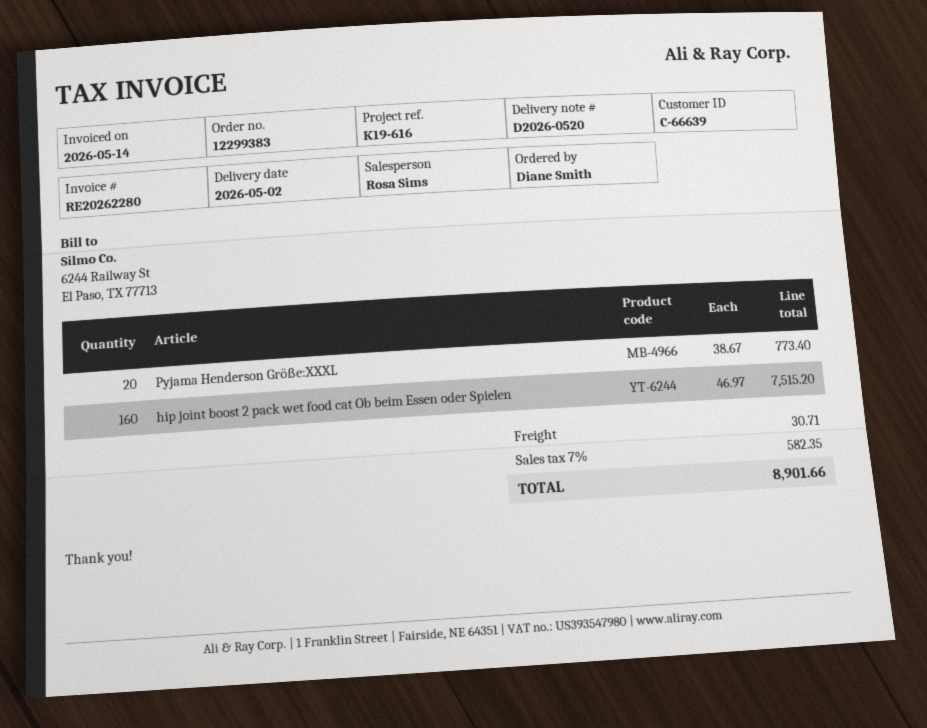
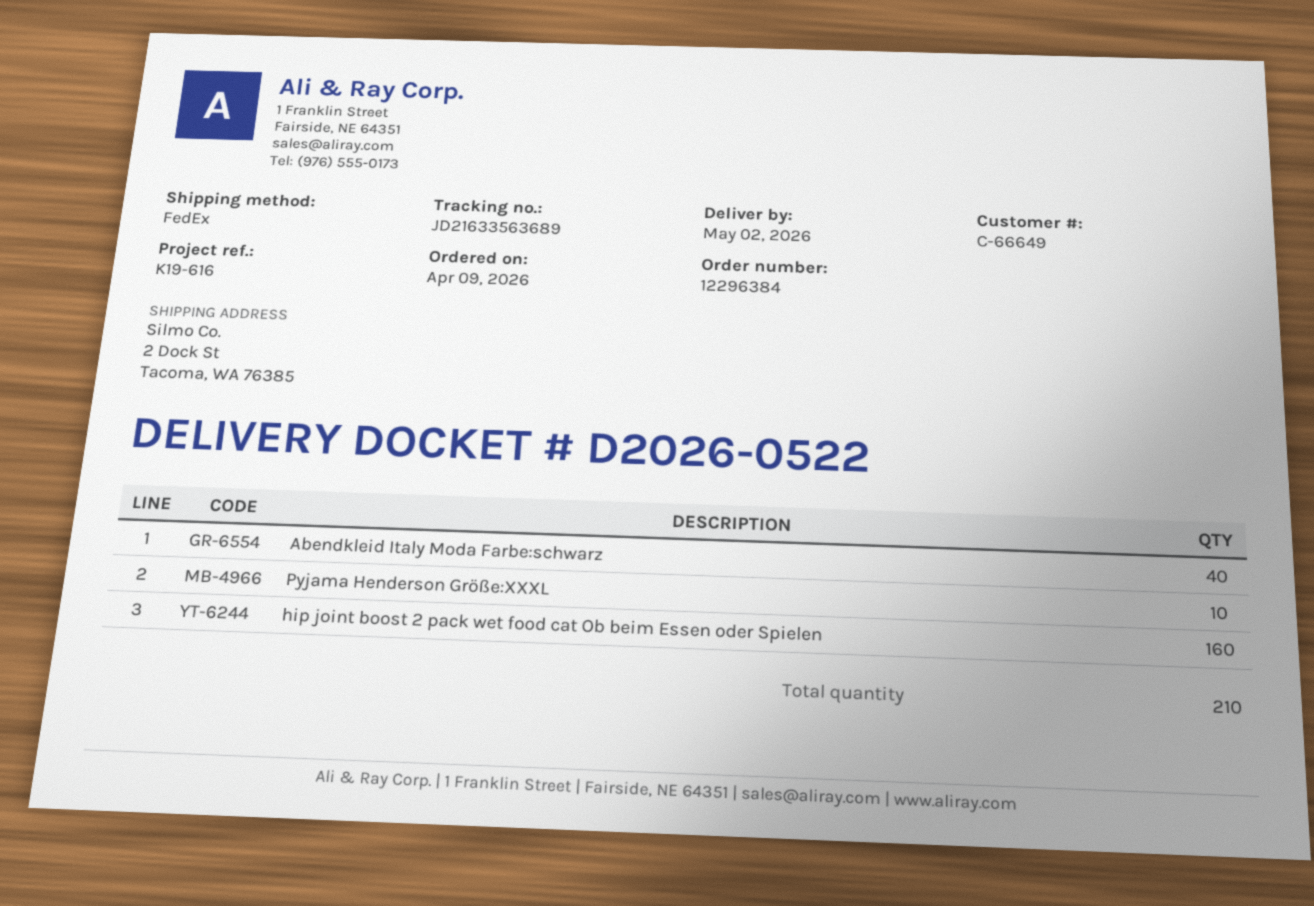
order number: 12299383 -> 12296384
delivery note number: D2026-0520 -> D2026-0522
customer number: C-66639 -> C-66649
Pyjama Henderson Größe:XXXL: 20 -> 10
Abendkleid Italy Moda Farbe:schwarz: none -> 40

